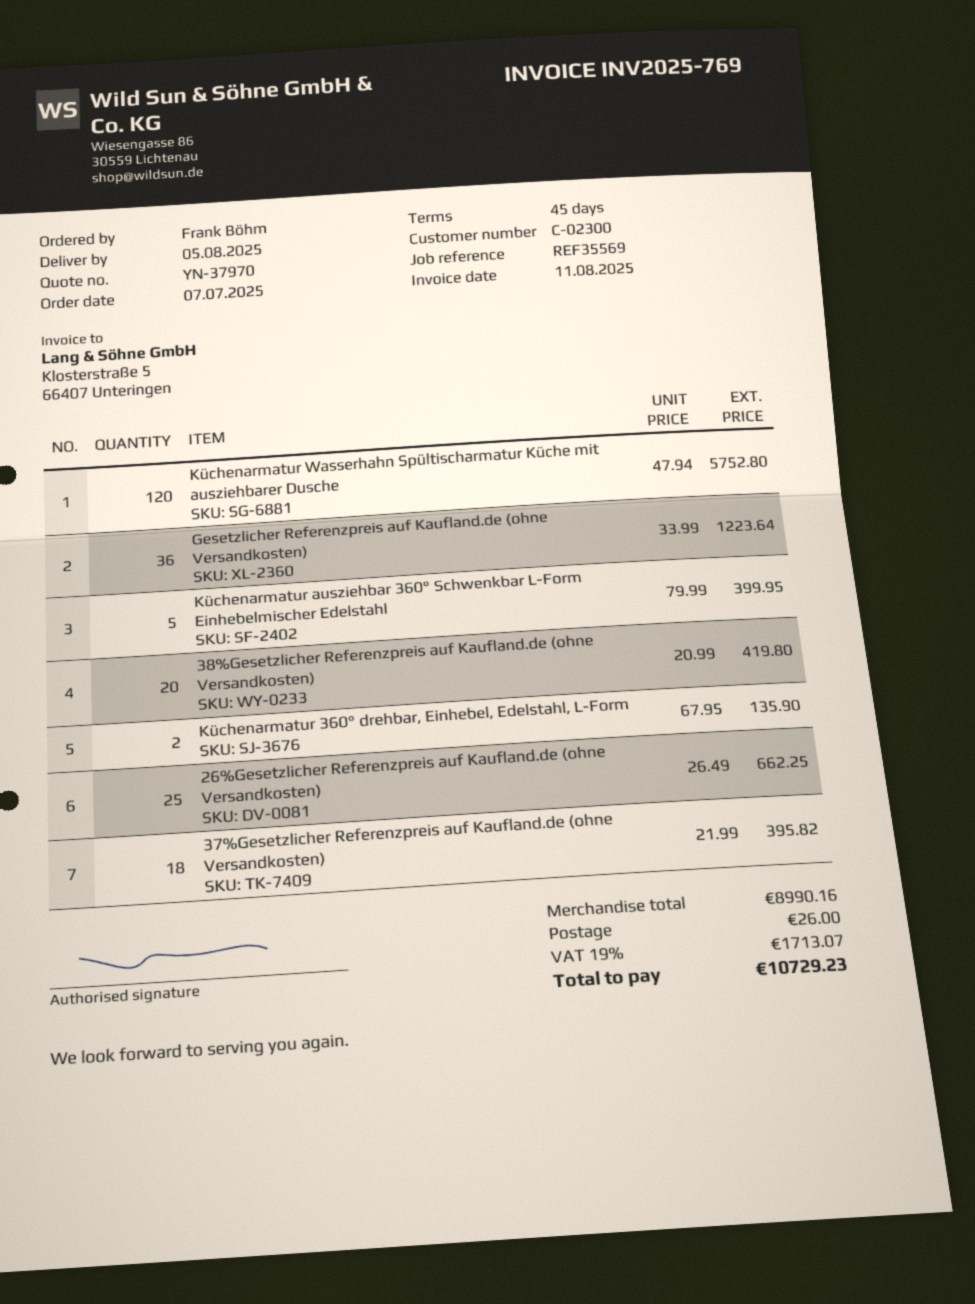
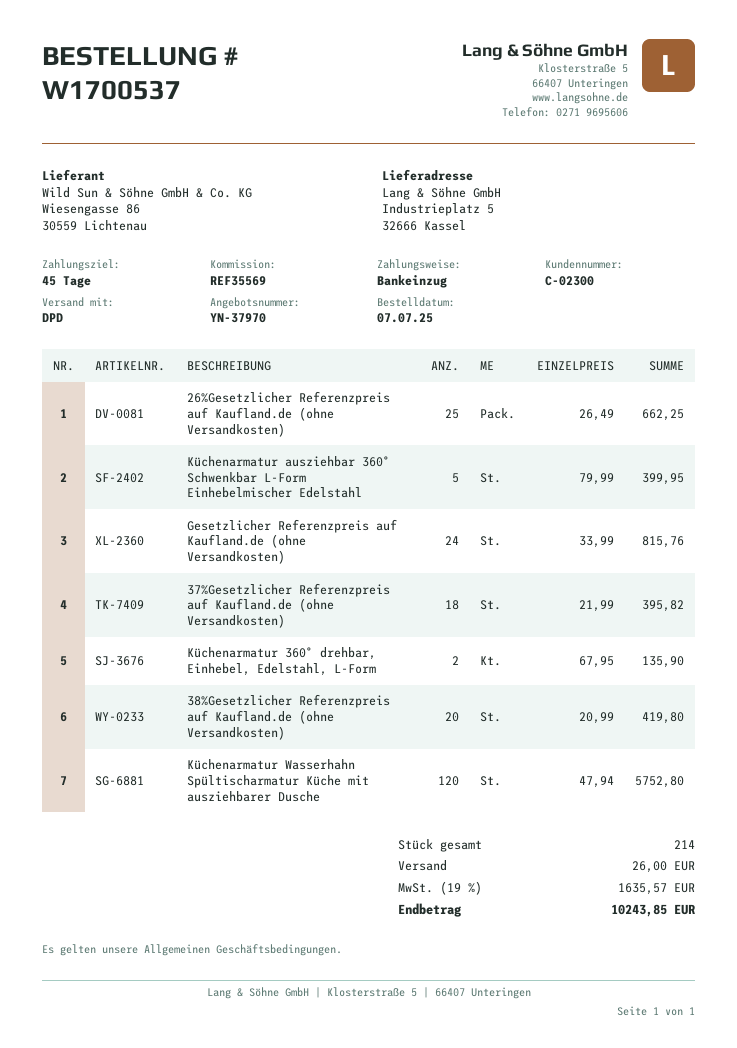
Gesetzlicher Referenzpreis auf Kaufland.de (ohne Versandkosten): 36 x 33.99 = 1223.64 -> 24 x 33.99 = 815.76
tax: 19% = 1713.07 -> 19% = 1635.57
total: 10729.23 -> 10243.85

